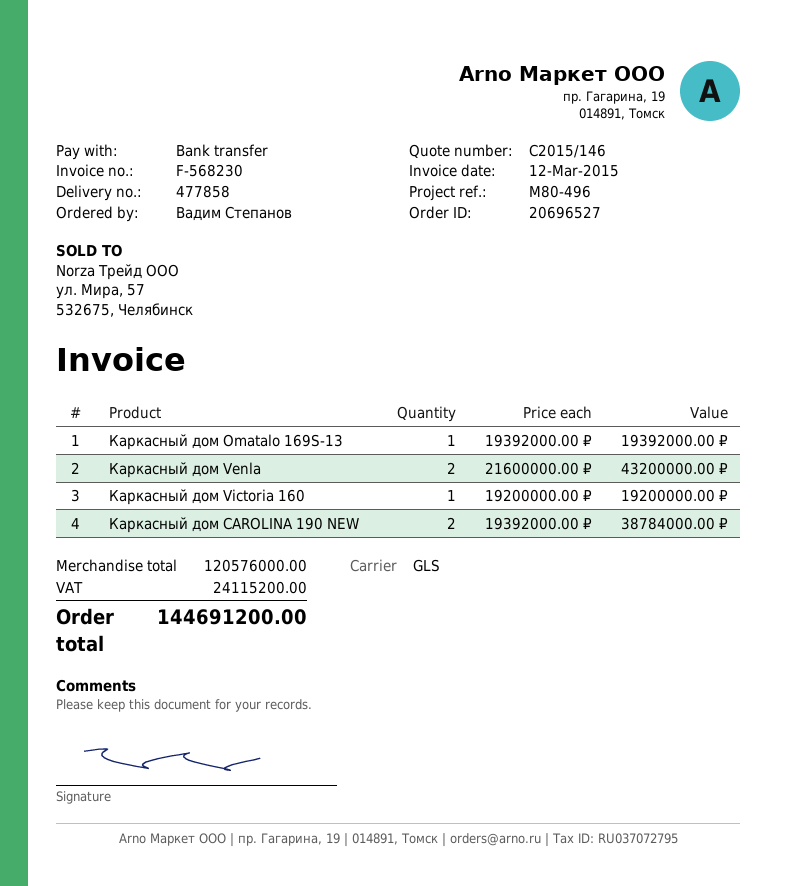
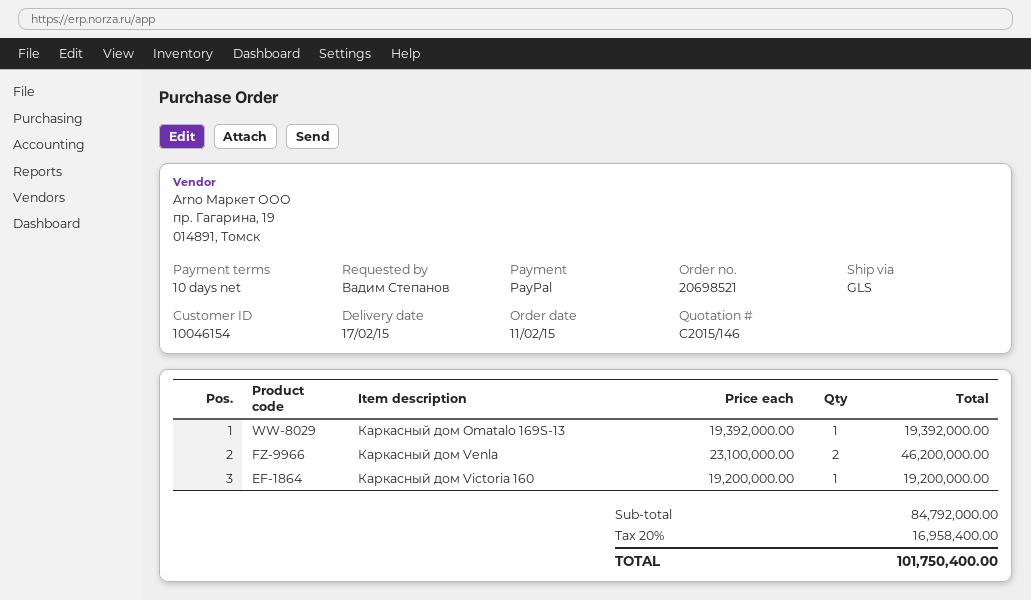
order number: 20696527 -> 20698521
payment method: bank transfer -> PayPal
Каркасный дом Venla: 2 x 21600000.00 = 43200000.00 -> 2 x 23100000.00 = 46200000.00
Каркасный дом CAROLINA 190 NEW: 2 x 19392000.00 = 38784000.00 -> none
subtotal: 120576000.00 -> 84792000.00
tax: 24115200.00 -> 16958400.00
total: 144691200.00 -> 101750400.00

